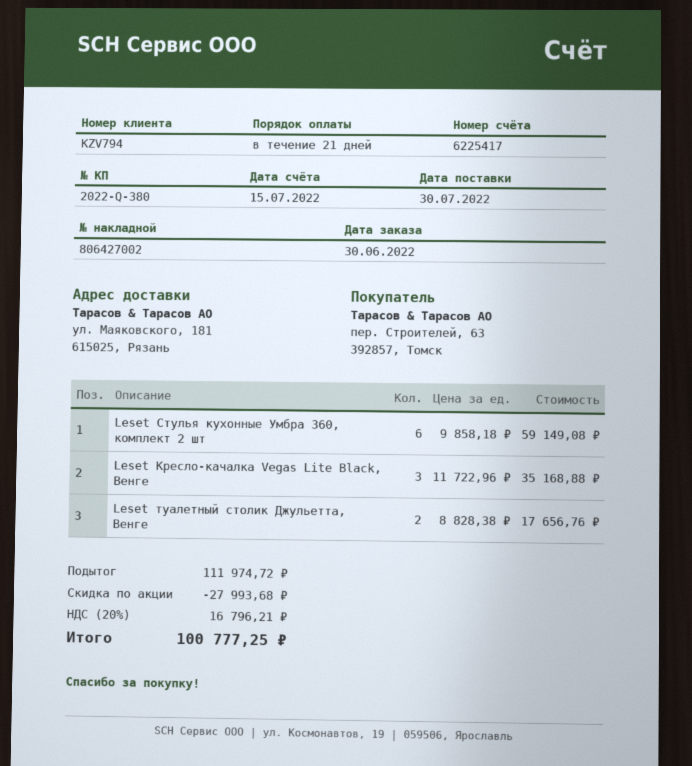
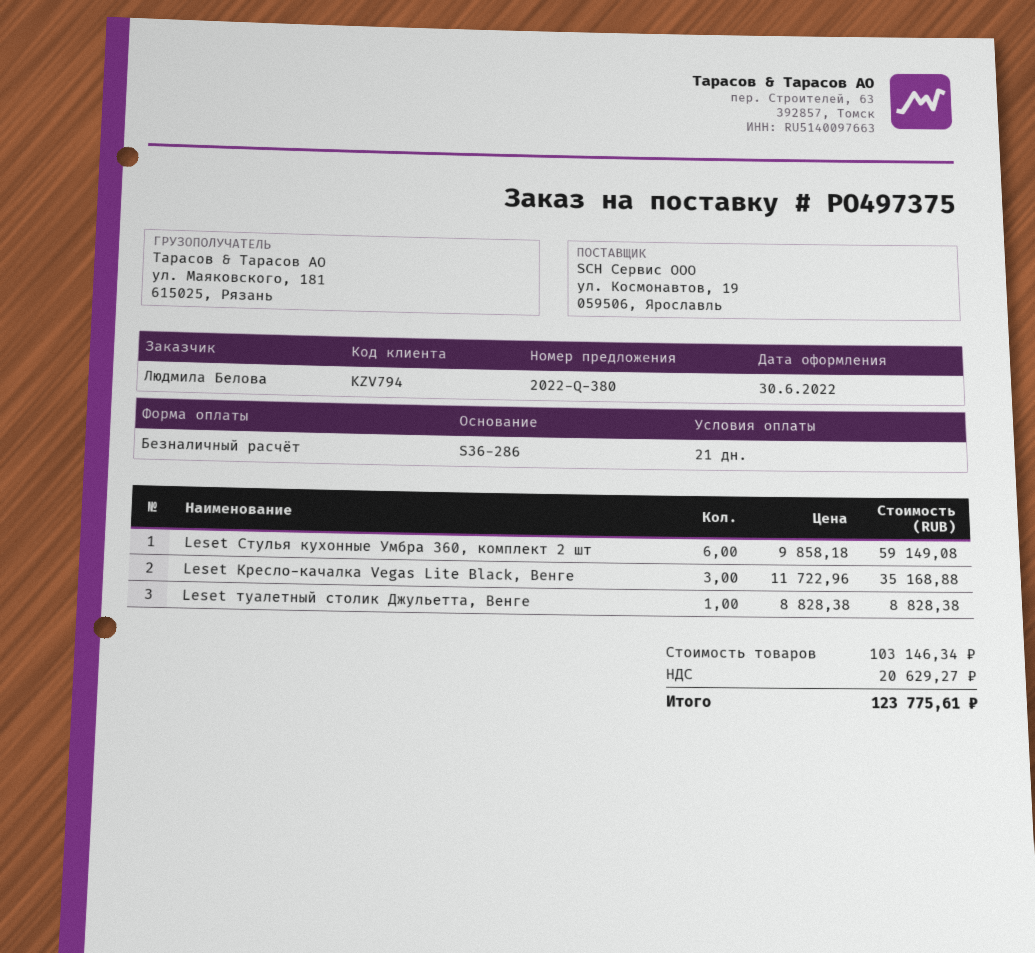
Leset туалетный столик Джульетта, Венге: 2 x 8828.38 = 17656.76 -> 1 x 8828.38 = 8828.38
subtotal: 111974.72 -> 103146.34
discount: 27993.68 -> none
tax: 16796.21 -> 20629.27
total: 100777.25 -> 123775.61

